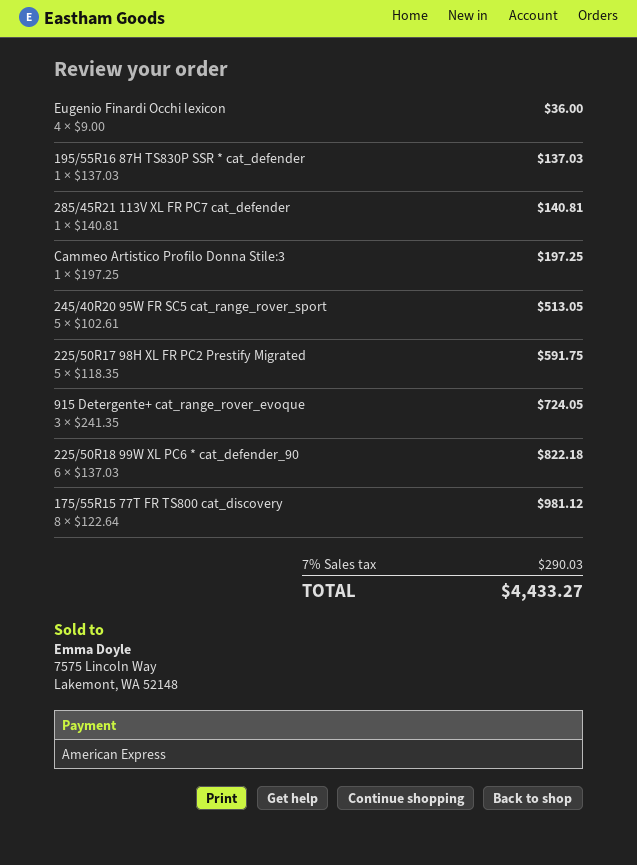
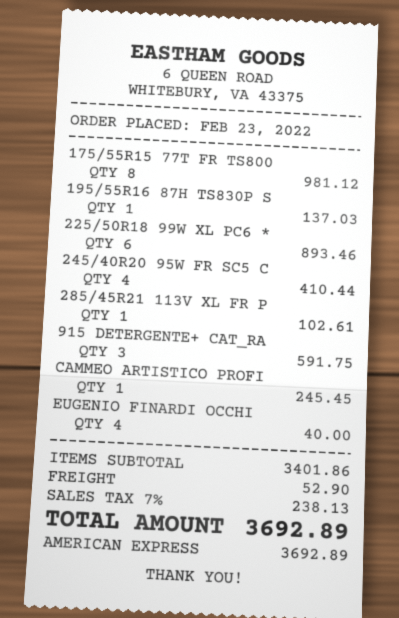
Eugenio Finardi Occhi lexicon: 4 for 36.00 -> 4 for 40.00
285/45R21 113V XL FR PC7 cat_defender: 1 for 140.81 -> 1 for 102.61
Cammeo Artistico Profilo Donna Stile:3: 1 for 197.25 -> 1 for 245.45
245/40R20 95W FR SC5 cat_range_rover_sport: 5 for 513.05 -> 4 for 410.44
225/50R17 98H XL FR PC2 Prestify Migrated: 5 for 591.75 -> none
915 Detergente+ cat_range_rover_evoque: 3 for 724.05 -> 3 for 591.75
225/50R18 99W XL PC6 * cat_defender_90: 6 for 822.18 -> 6 for 893.46
shipping: none -> 52.90
tax: 7% = 290.03 -> 7% = 238.13
total: 4433.27 -> 3692.89

